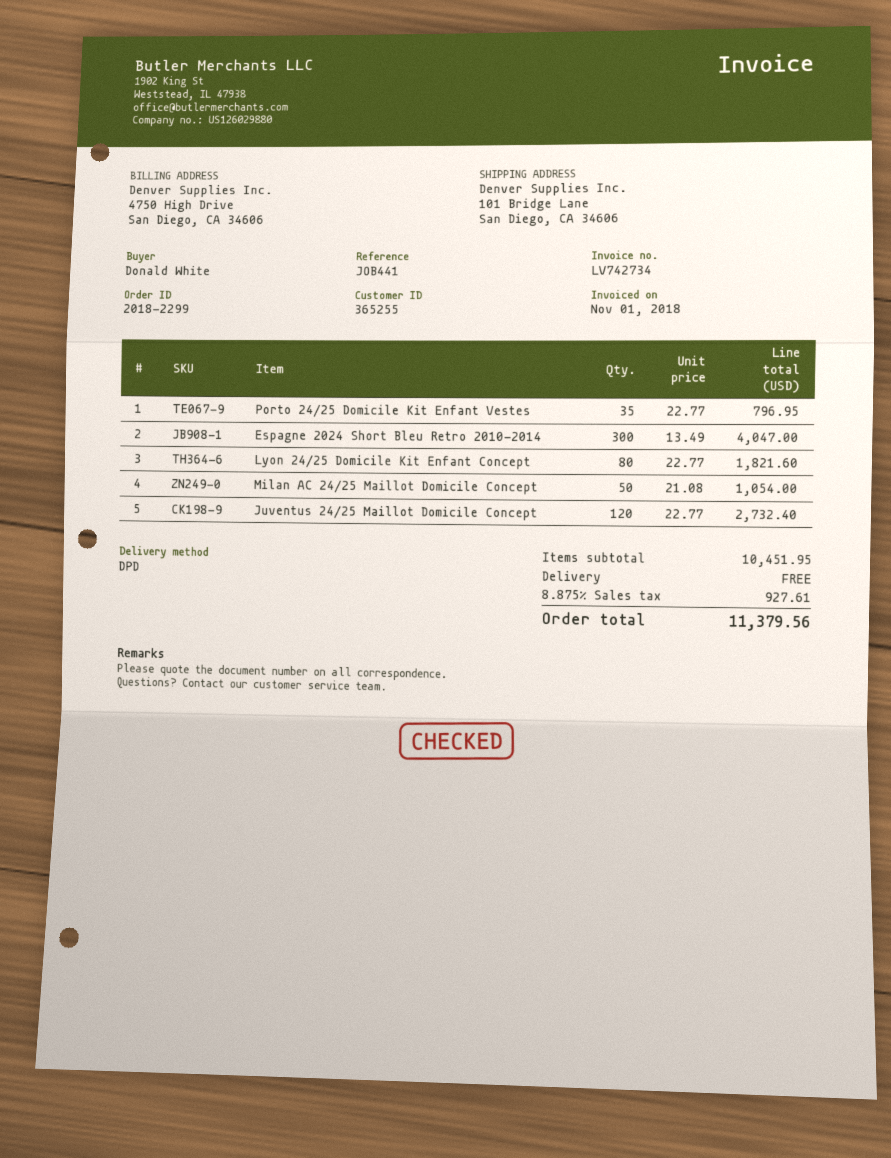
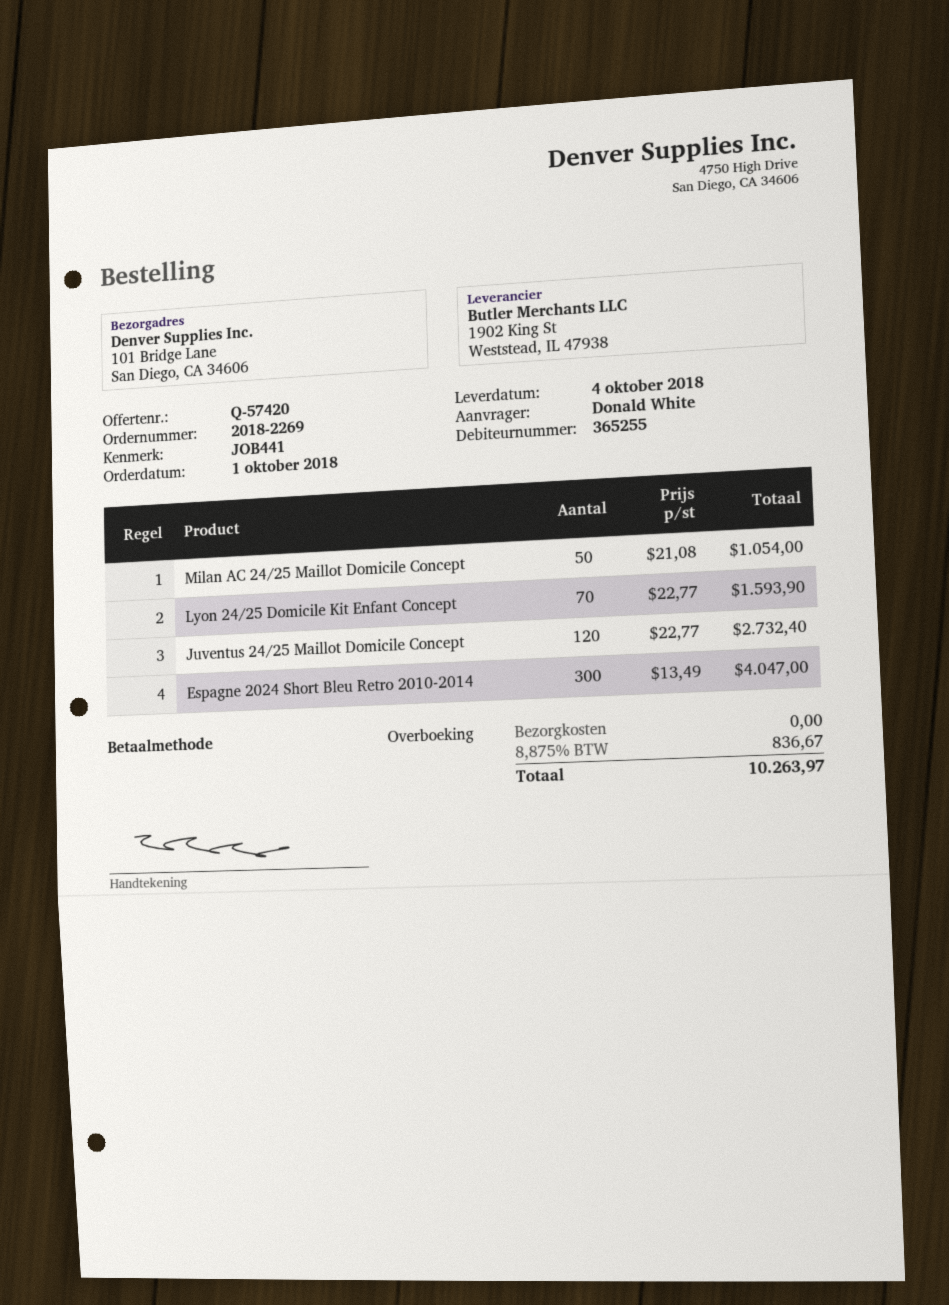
order number: 2018-2299 -> 2018-2269
Porto 24/25 Domicile Kit Enfant Vestes: 35 x 22.77 = 796.95 -> none
Lyon 24/25 Domicile Kit Enfant Concept: 80 x 22.77 = 1821.60 -> 70 x 22.77 = 1593.90
tax: 8.875% = 927.61 -> 8.875% = 836.67
total: 11379.56 -> 10263.97

